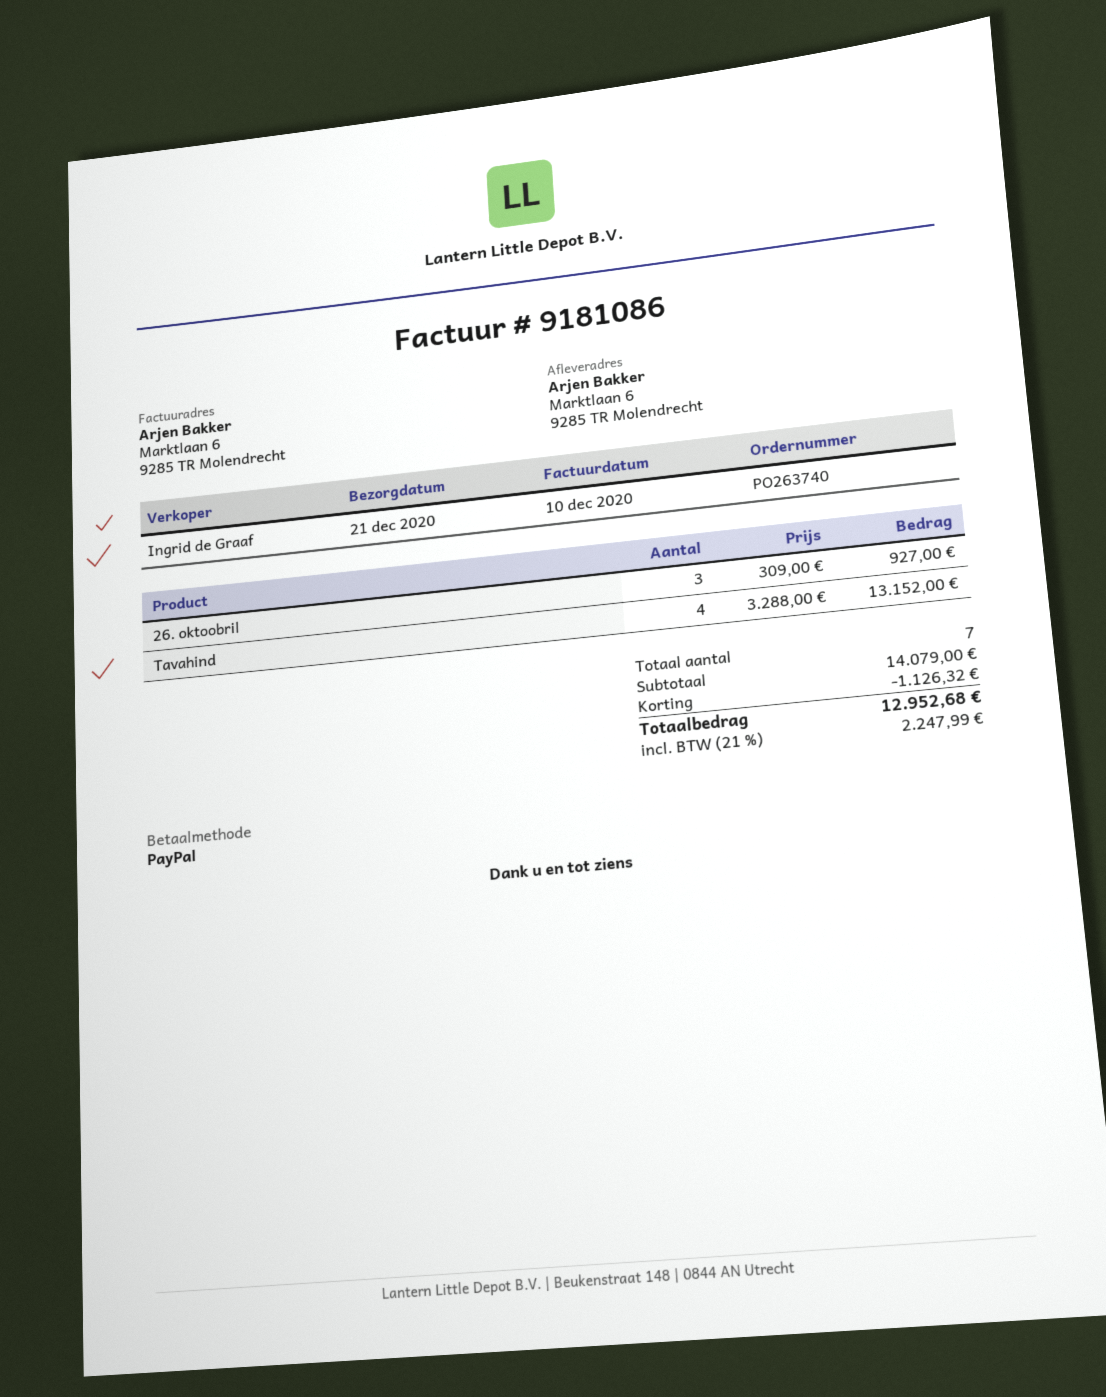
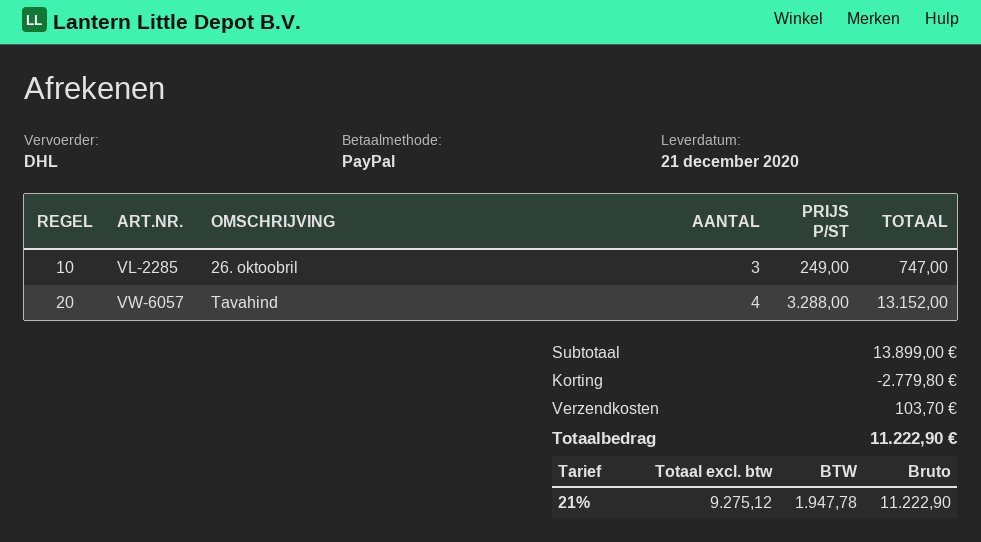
26. oktoobril: 3 x 309.00 = 927.00 -> 3 x 249.00 = 747.00
subtotal: 14079.00 -> 13899.00
discount: 1126.32 -> 2779.80
shipping: none -> 103.70
tax: 21% = 2247.99 -> 21% = 1947.78
total: 12952.68 -> 11222.90

